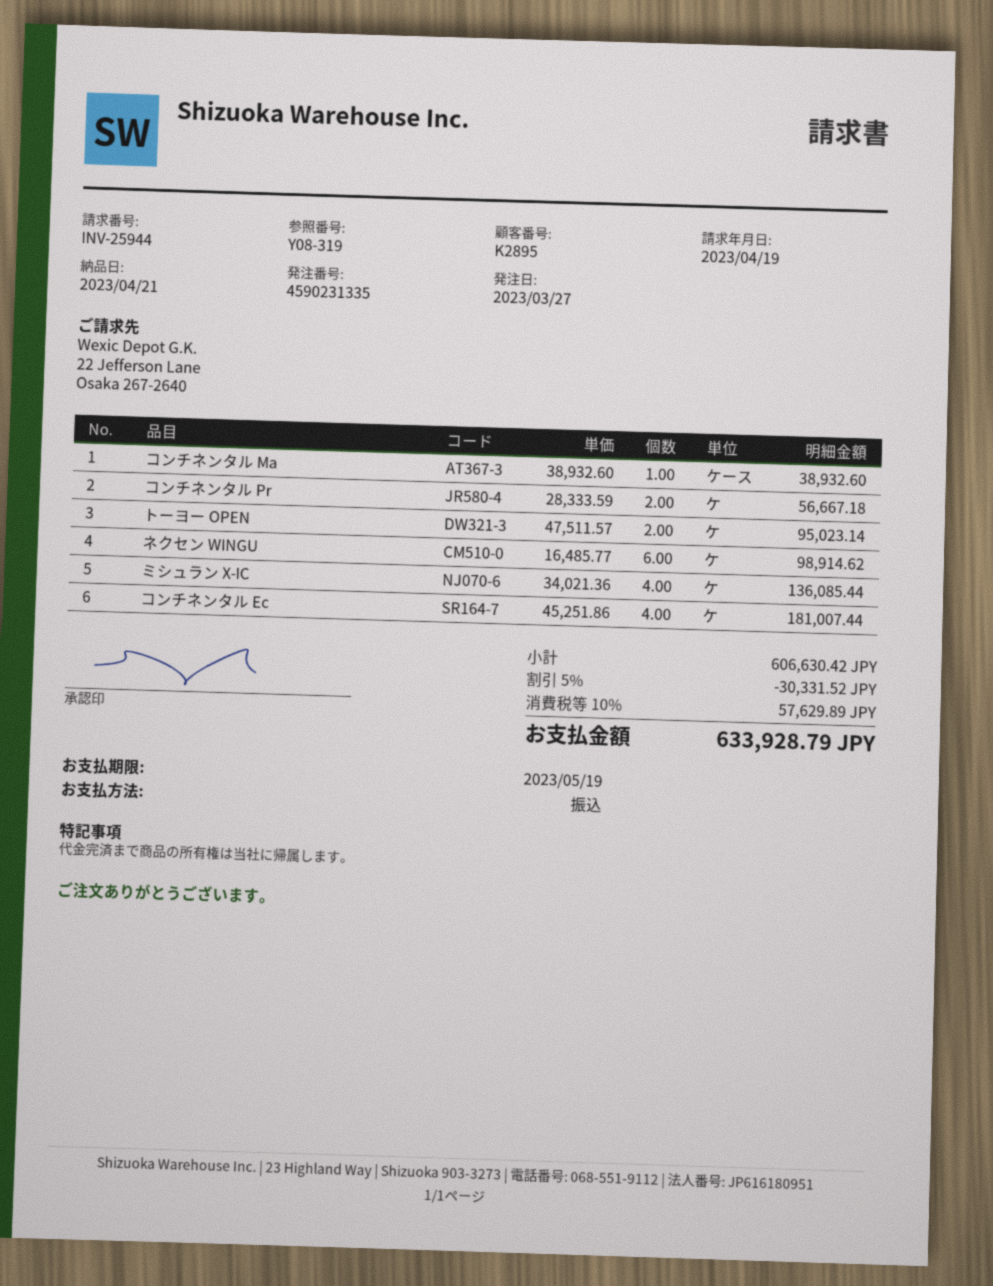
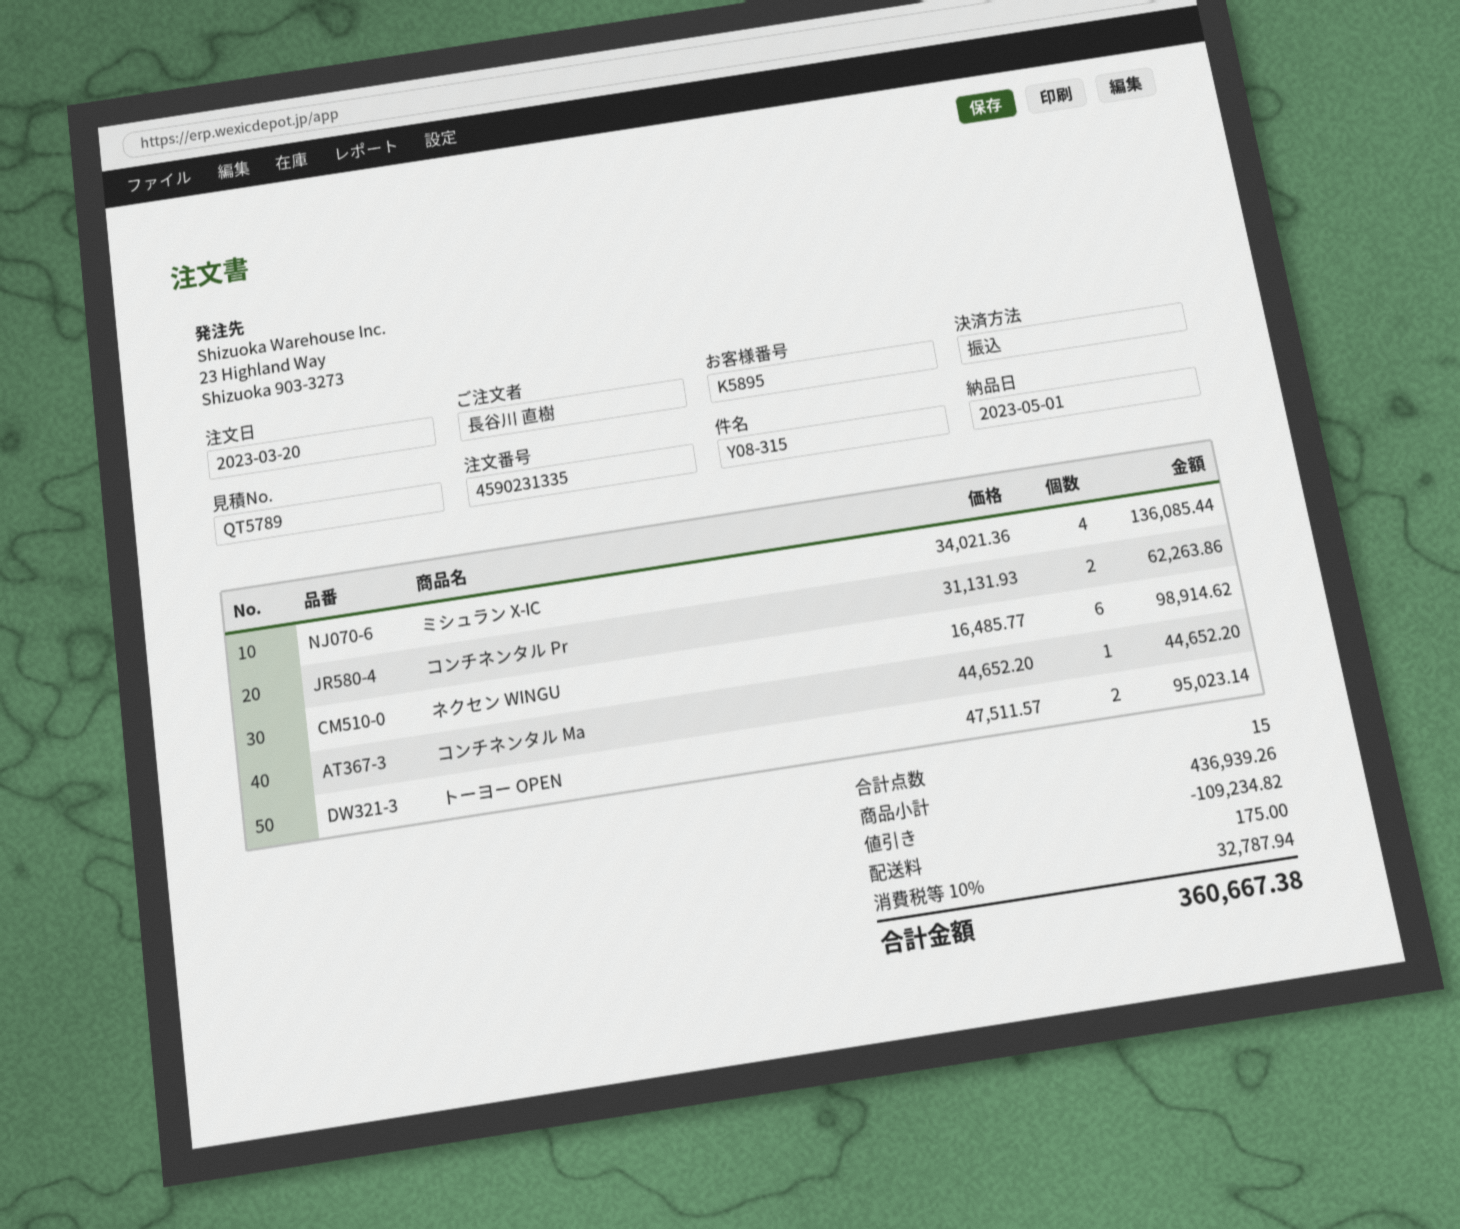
order date: 2023-03-27 -> 2023-03-20
delivery date: 2023-04-21 -> 2023-05-01
customer number: K2895 -> K5895
reference: Y08-319 -> Y08-315
コンチネンタル Ma: 1 x 38932.60 = 38932.60 -> 1 x 44652.20 = 44652.20
コンチネンタル Pr: 2 x 28333.59 = 56667.18 -> 2 x 31131.93 = 62263.86
コンチネンタル Ec: 4 x 45251.86 = 181007.44 -> none
subtotal: 606630.42 -> 436939.26
discount: 30331.52 -> 109234.82
shipping: none -> 175.00
tax: 10% = 57629.89 -> 10% = 32787.94
total: 633928.79 -> 360667.38

